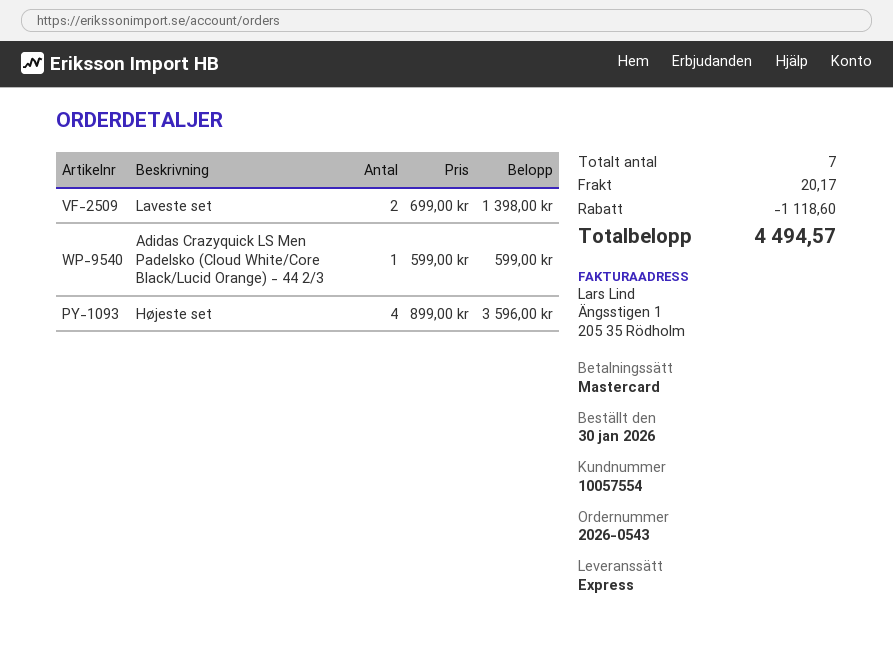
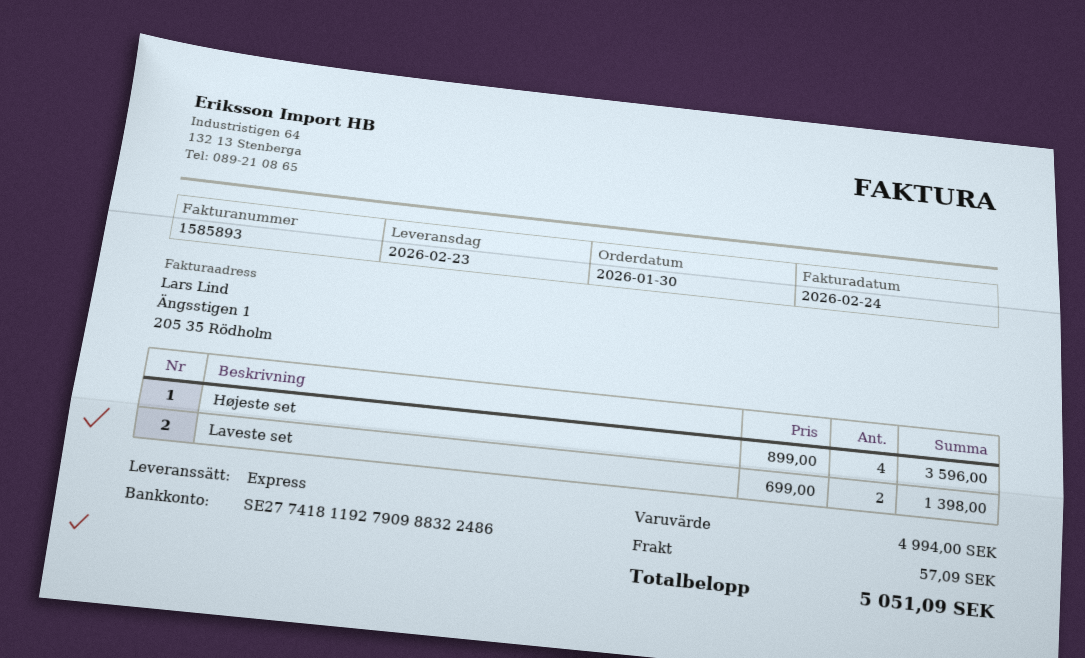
Adidas Crazyquick LS Men Padelsko (Cloud White/Core Black/Lucid Orange) - 44 2/3: 1 x 599.00 = 599.00 -> none
discount: 1118.60 -> none
shipping: 20.17 -> 57.09
total: 4494.57 -> 5051.09

